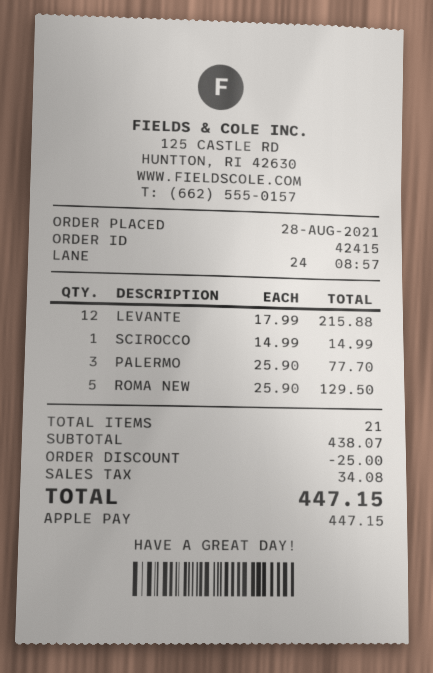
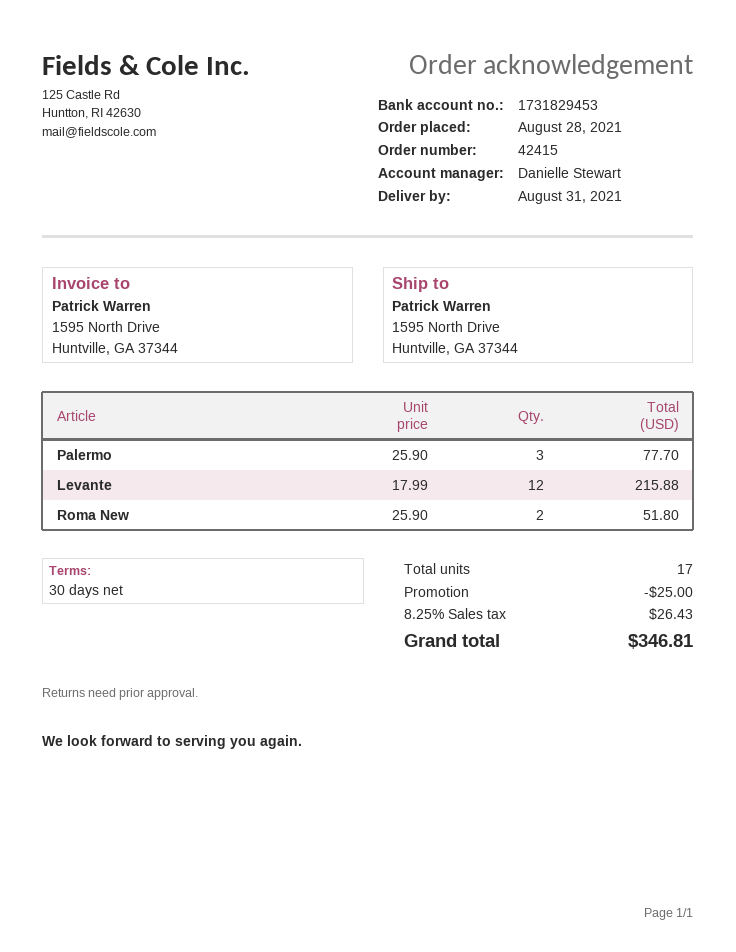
SCIROCCO: 1 x 14.99 = 14.99 -> none
ROMA NEW: 5 x 25.90 = 129.50 -> 2 x 25.90 = 51.80
total quantity: 21 -> 17
tax: 34.08 -> 26.43
total: 447.15 -> 346.81

